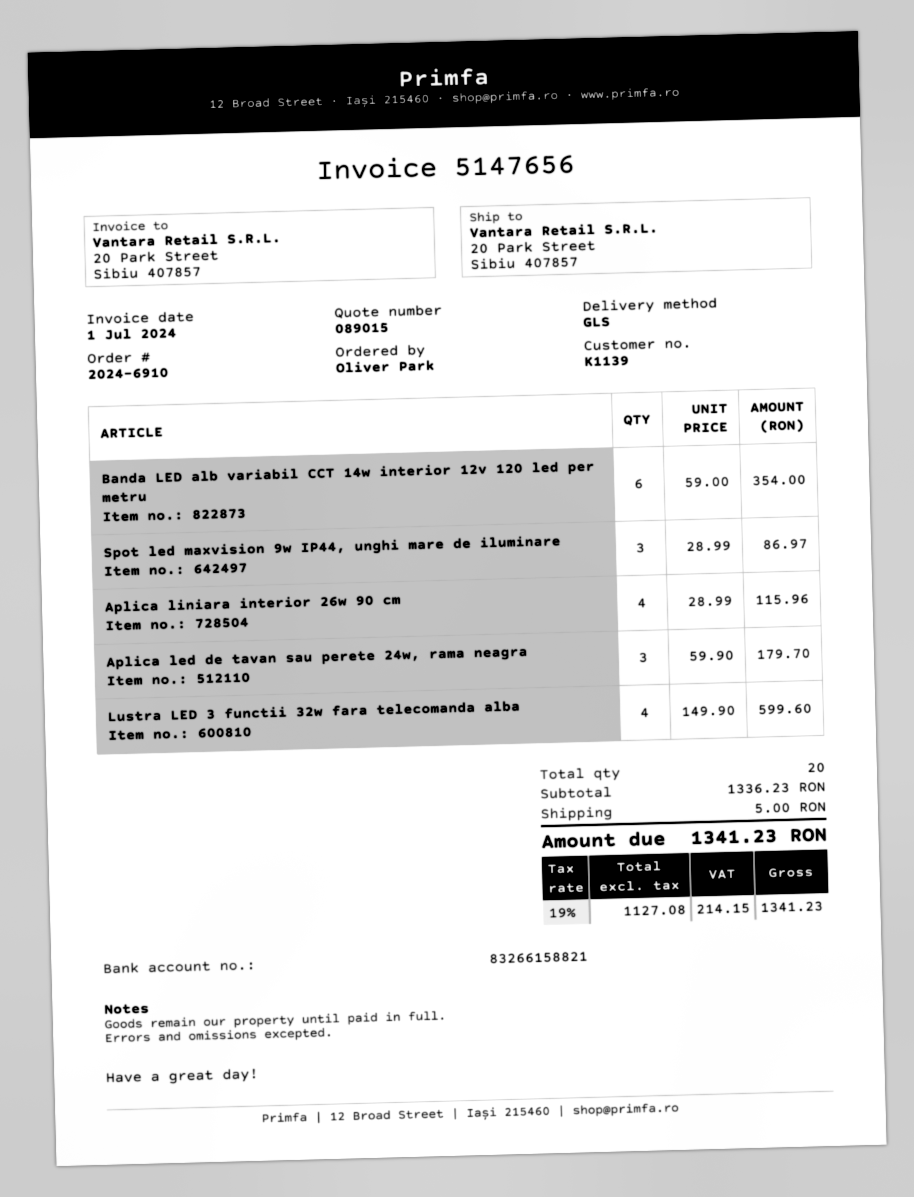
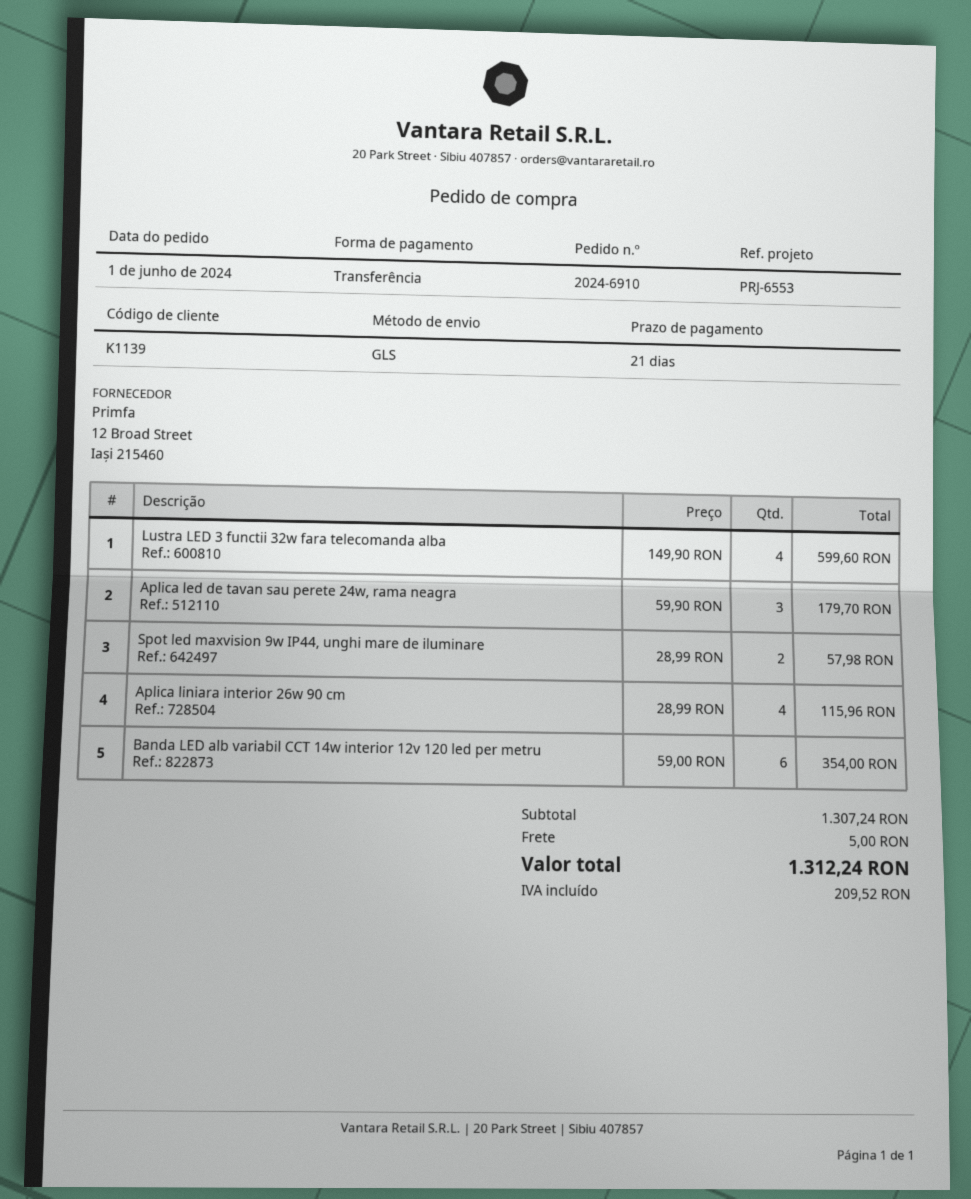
Spot led maxvision 9w IP44, unghi mare de iluminare: 3 x 28.99 = 86.97 -> 2 x 28.99 = 57.98
subtotal: 1336.23 -> 1307.24
tax: 214.15 -> 209.52
total: 1341.23 -> 1312.24

